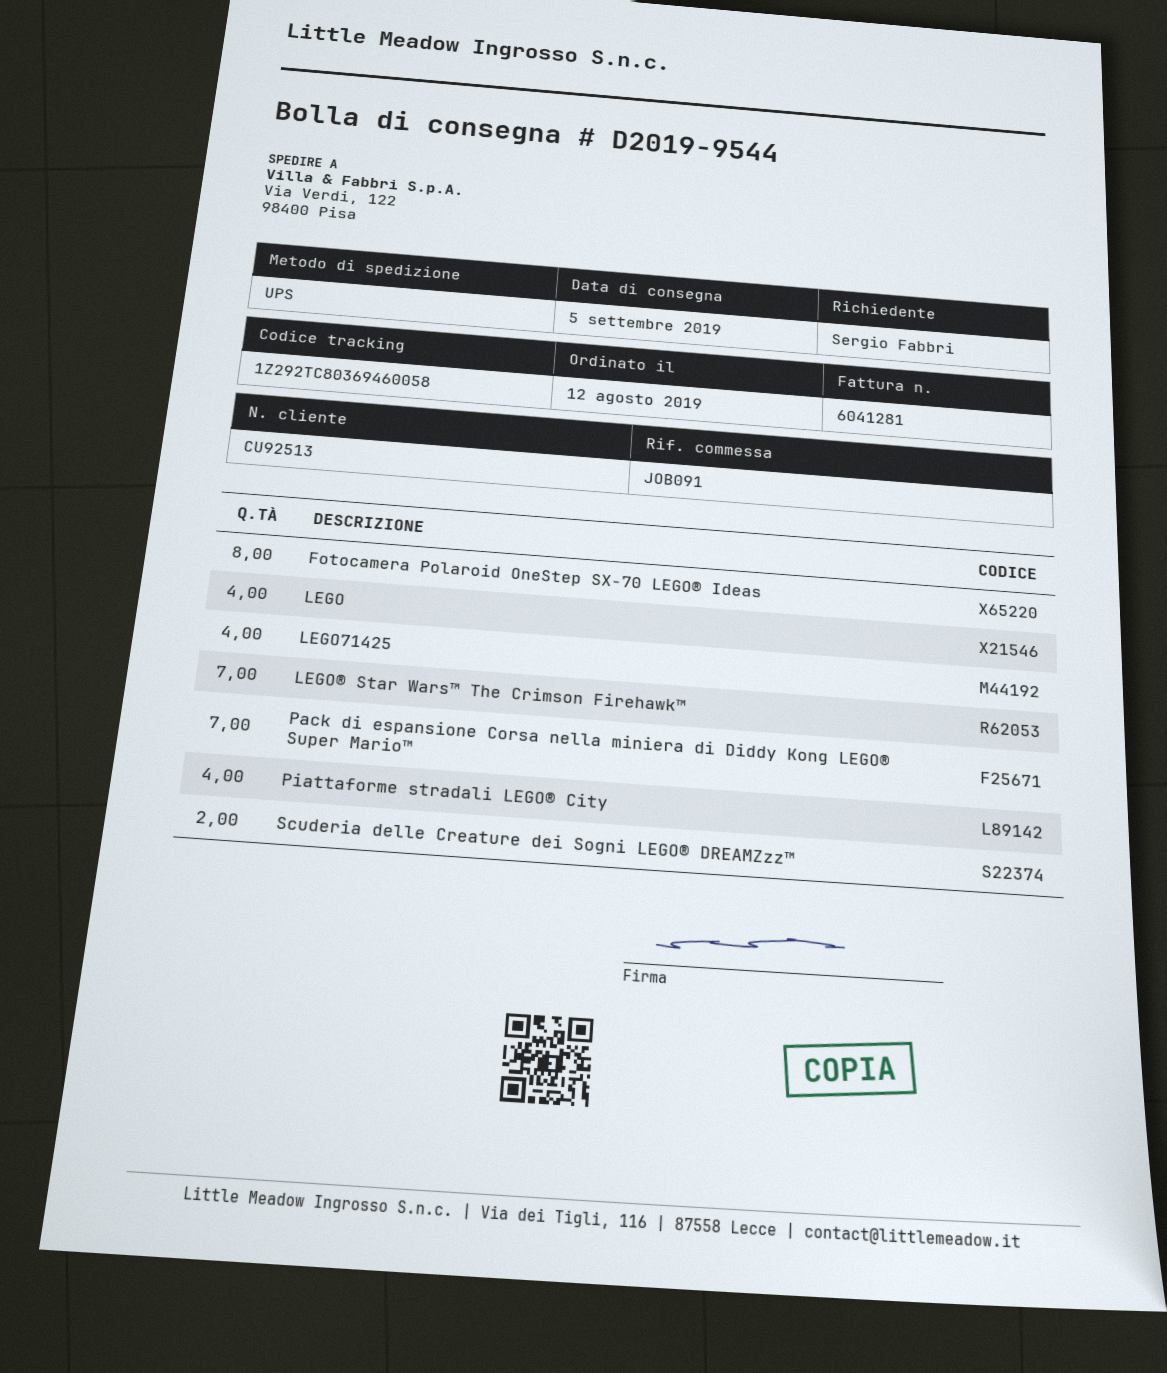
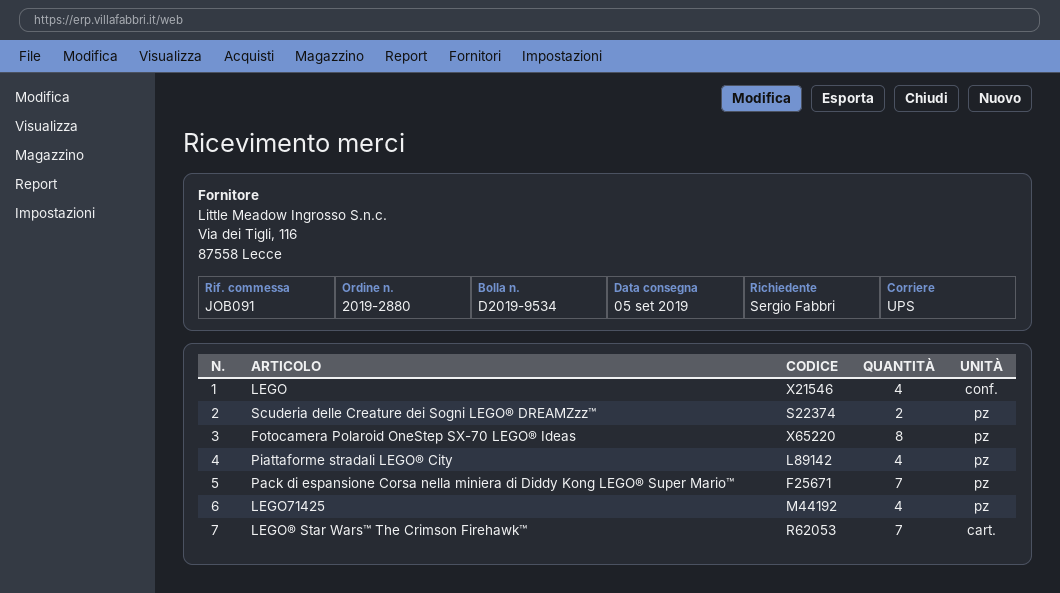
delivery note number: D2019-9544 -> D2019-9534

